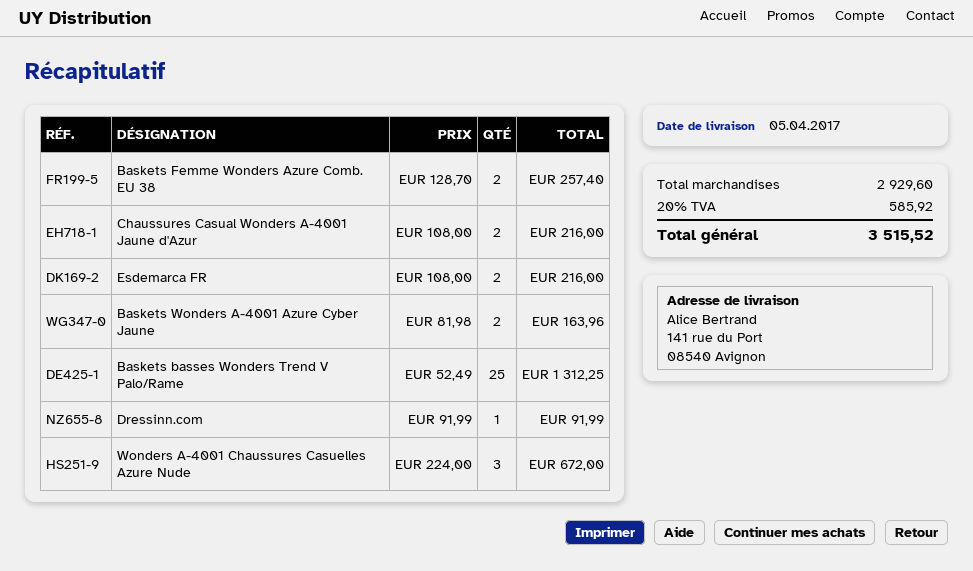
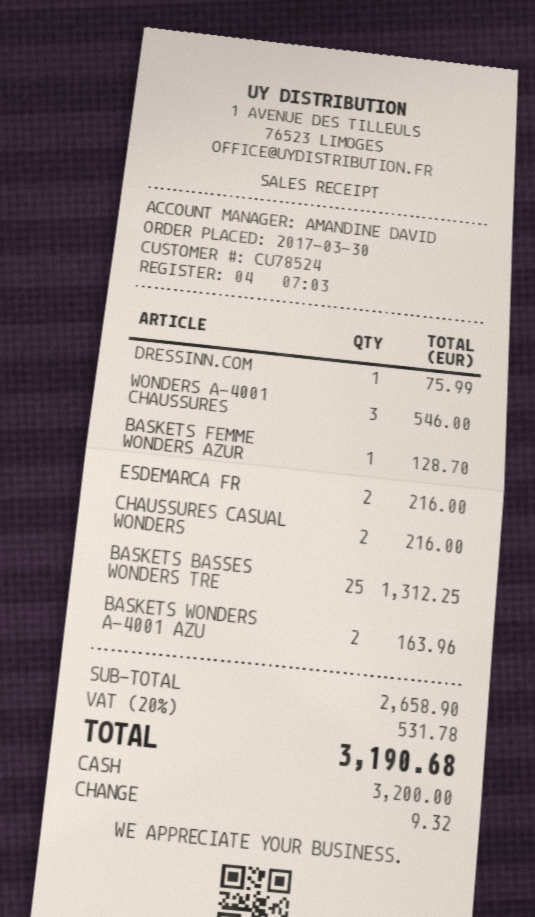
Baskets Femme Wonders Azure Comb. EU 38: 2 for 257.40 -> 1 for 128.70
Dressinn.com: 1 for 91.99 -> 1 for 75.99
Wonders A-4001 Chaussures Casuelles Azure Nude: 3 for 672.00 -> 3 for 546.00
subtotal: 2929.60 -> 2658.90
tax: 20% = 585.92 -> 20% = 531.78
total: 3515.52 -> 3190.68

